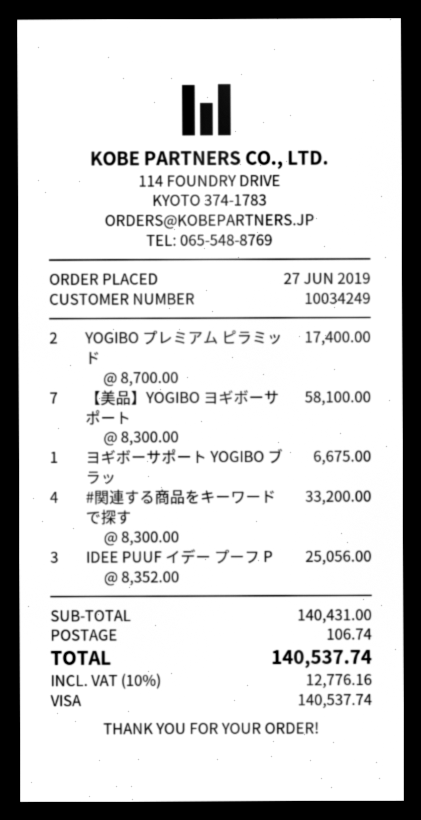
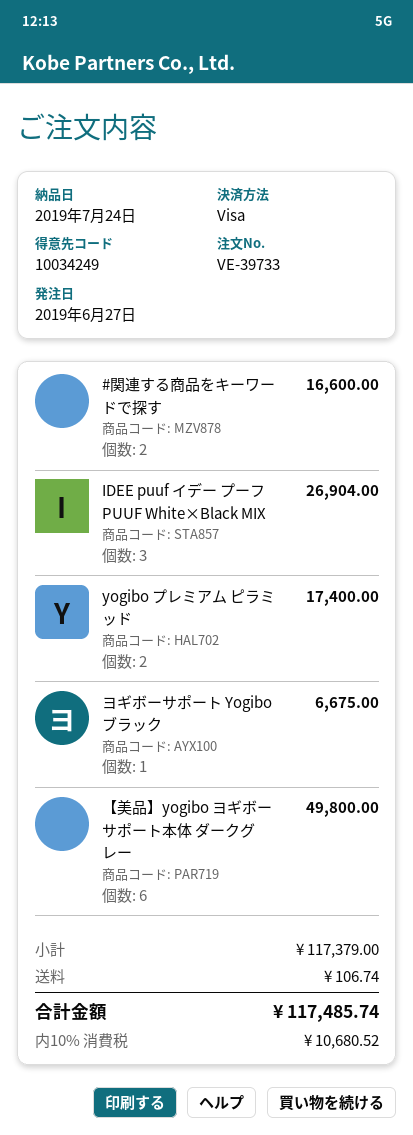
【美品】YOGIBO ヨギボーサポート: 7 for 58100.00 -> 6 for 49800.00
#関連する商品をキーワードで探す: 4 for 33200.00 -> 2 for 16600.00
IDEE PUUF イデー プーフ P: 3 for 25056.00 -> 3 for 26904.00
subtotal: 140431.00 -> 117379.00
tax: 10% = 12776.16 -> 10% = 10680.52
total: 140537.74 -> 117485.74

